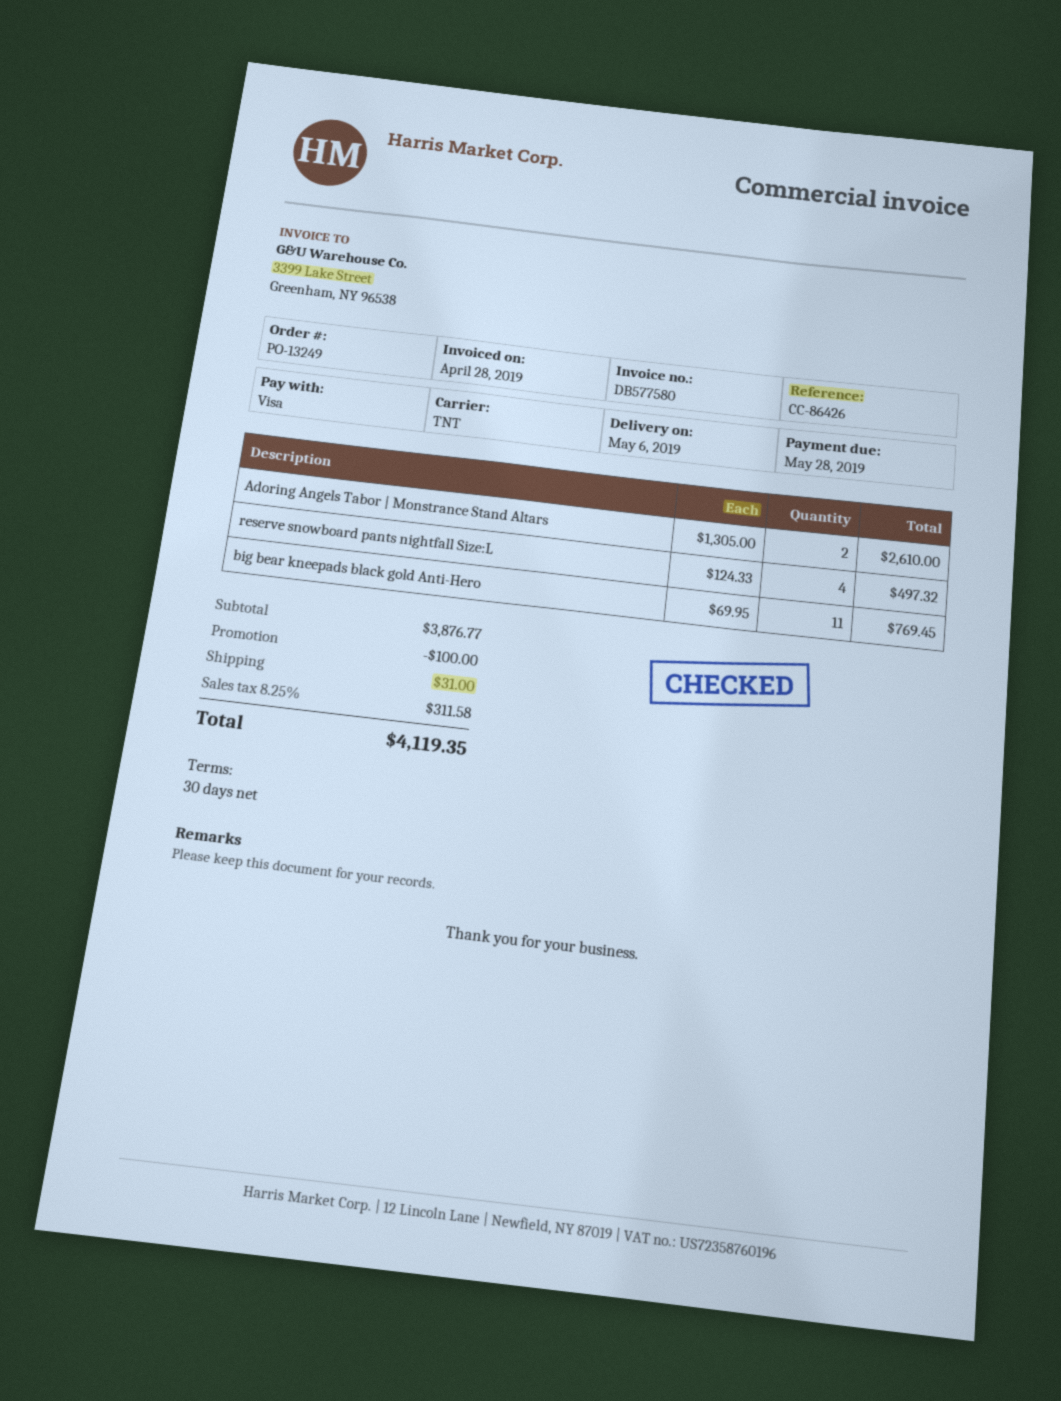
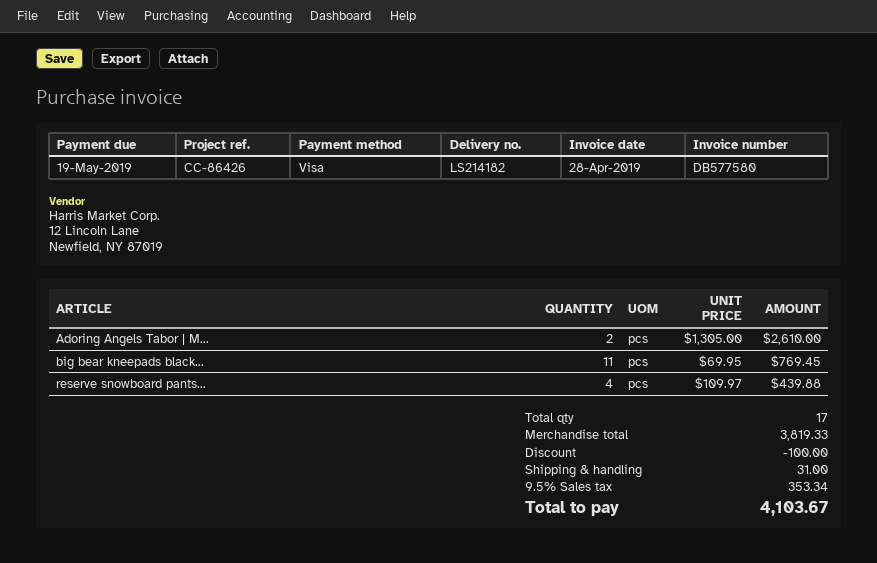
due date: 2019-05-28 -> 2019-05-19
reserve snowboard pants nightfall Size:L: 4 x 124.33 = 497.32 -> 4 x 109.97 = 439.88
subtotal: 3876.77 -> 3819.33
tax: 8.25% = 311.58 -> 9.5% = 353.34
total: 4119.35 -> 4103.67

